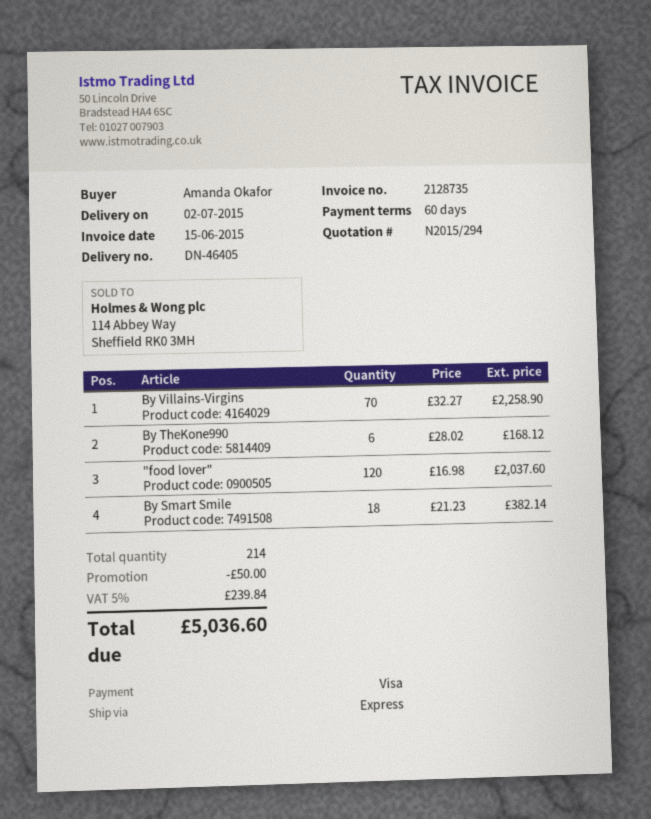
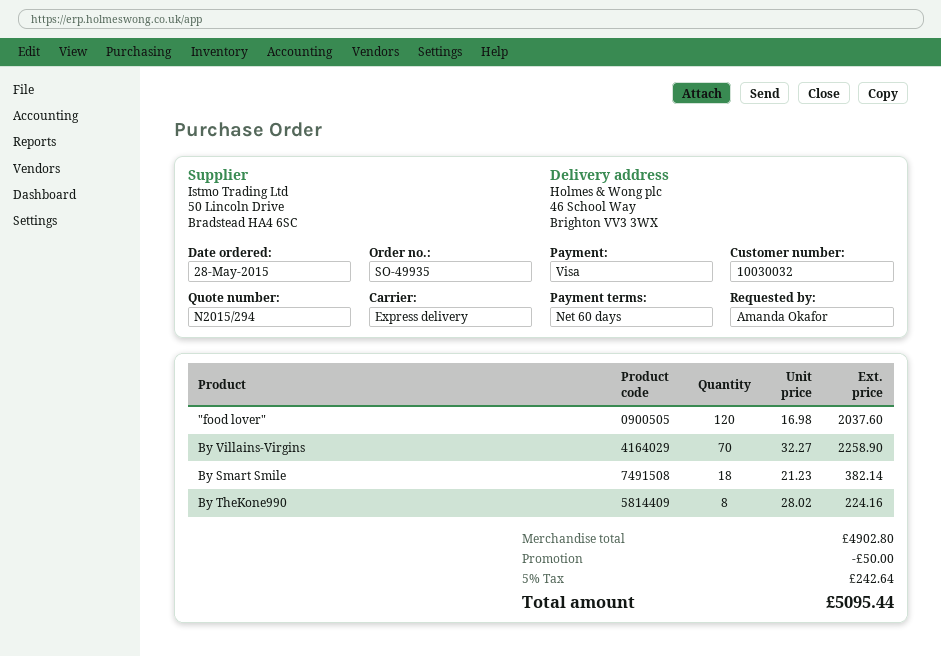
By TheKone990: 6 x 28.02 = 168.12 -> 8 x 28.02 = 224.16
tax: 5% = 239.84 -> 5% = 242.64
total: 5036.60 -> 5095.44

